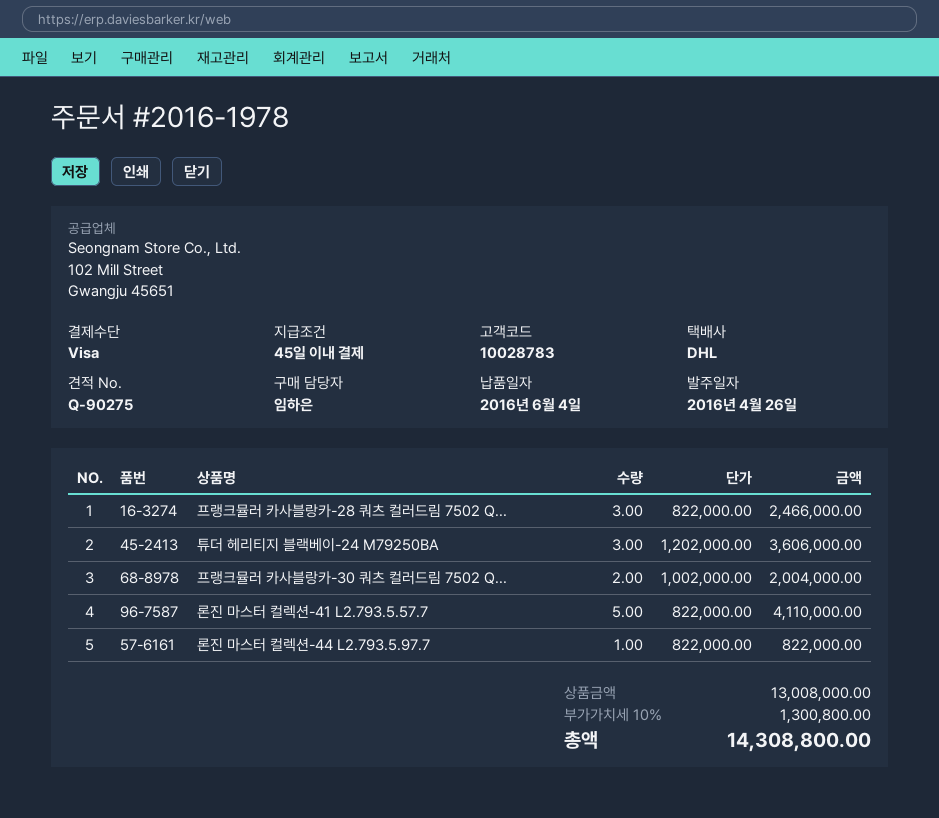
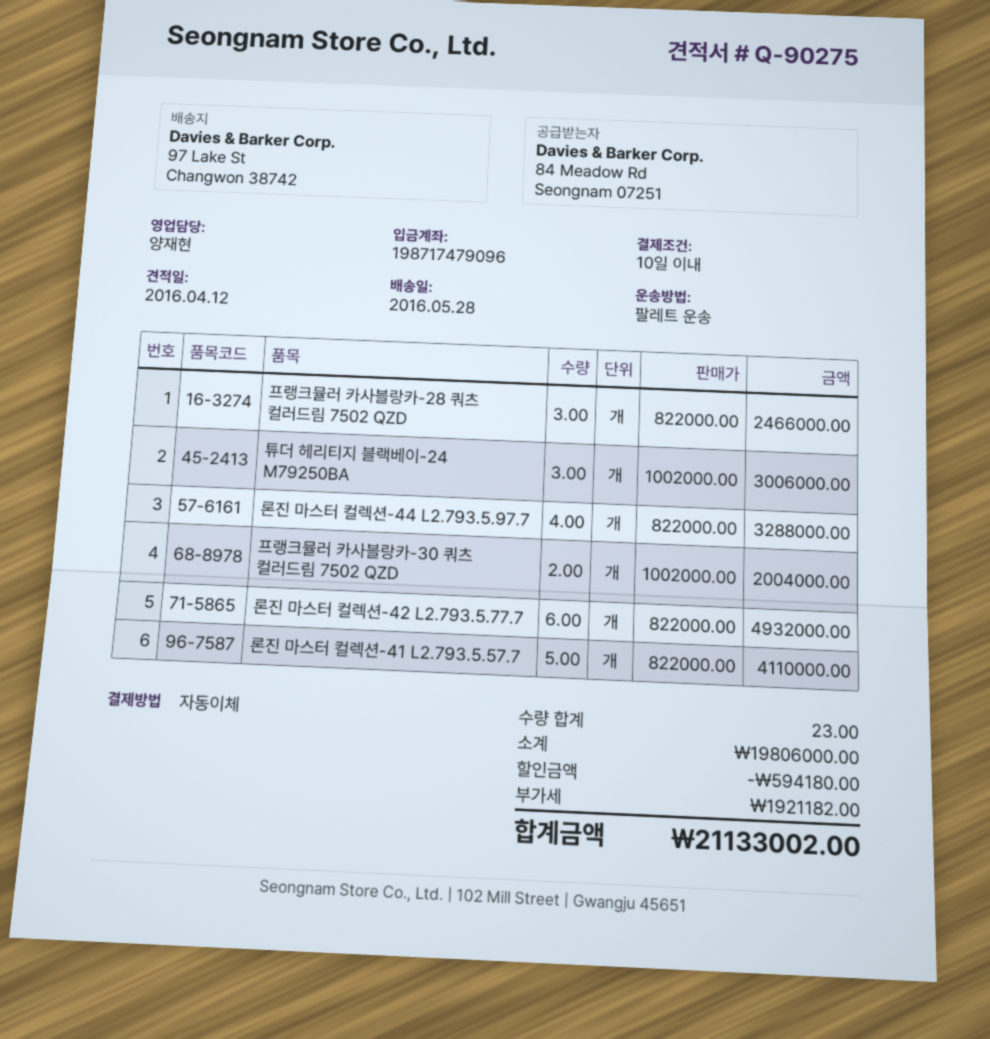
delivery date: 2016-06-04 -> 2016-05-28
payment terms: 45 days -> 10 days
payment method: Visa -> direct debit
shipping method: DHL -> pallet freight
튜더 헤리티지 블랙베이-24 M79250BA: 3 x 1202000.00 = 3606000.00 -> 3 x 1002000.00 = 3006000.00
론진 마스터 컬렉션-44 L2.793.5.97.7: 1 x 822000.00 = 822000.00 -> 4 x 822000.00 = 3288000.00
론진 마스터 컬렉션-42 L2.793.5.77.7: none -> 6 x 822000.00 = 4932000.00
subtotal: 13008000.00 -> 19806000.00
discount: none -> 594180.00
tax: 1300800.00 -> 1921182.00
total: 14308800.00 -> 21133002.00

